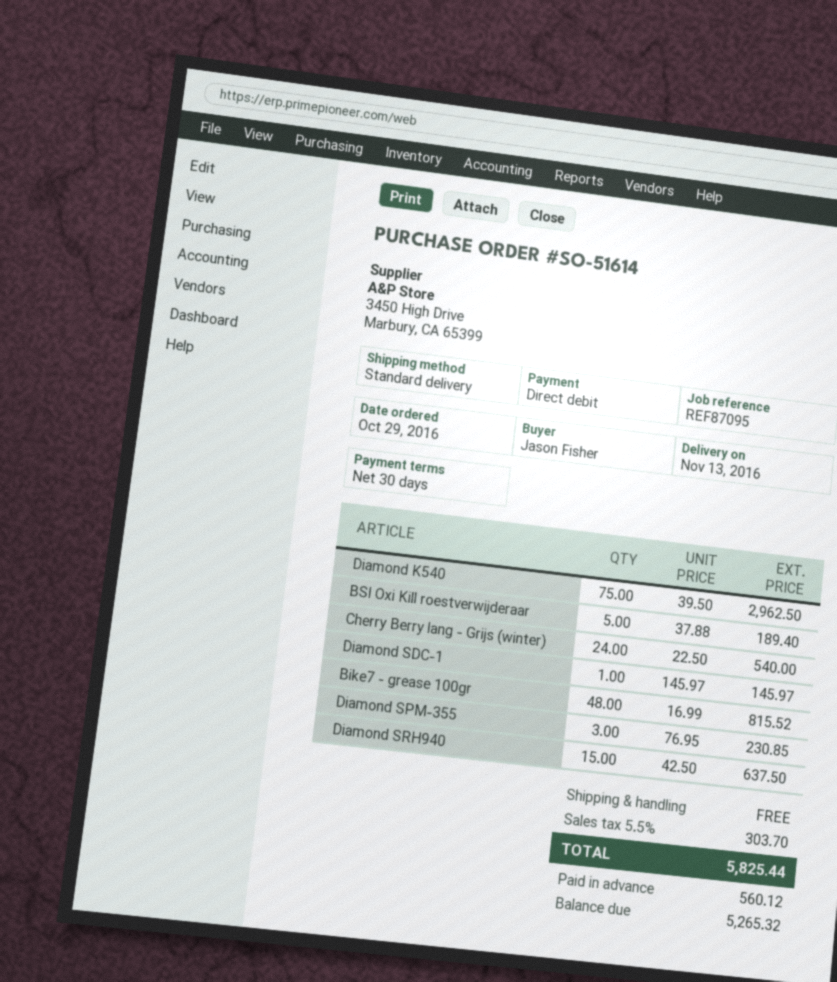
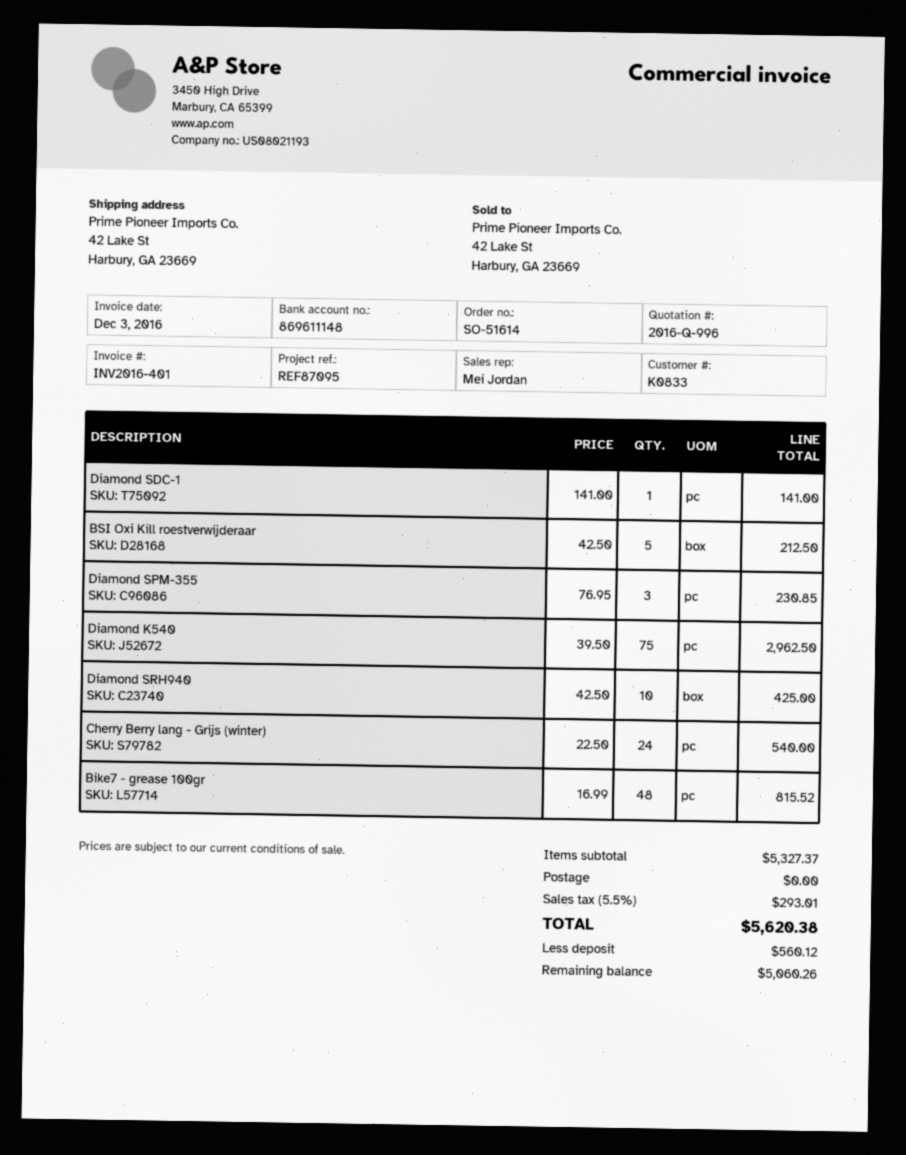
BSI Oxi Kill roestverwijderaar: 5 x 37.88 = 189.40 -> 5 x 42.50 = 212.50
Diamond SDC-1: 1 x 145.97 = 145.97 -> 1 x 141.00 = 141.00
Diamond SRH940: 15 x 42.50 = 637.50 -> 10 x 42.50 = 425.00
tax: 5.5% = 303.70 -> 5.5% = 293.01
total: 5825.44 -> 5620.38
balance: 5265.32 -> 5060.26

